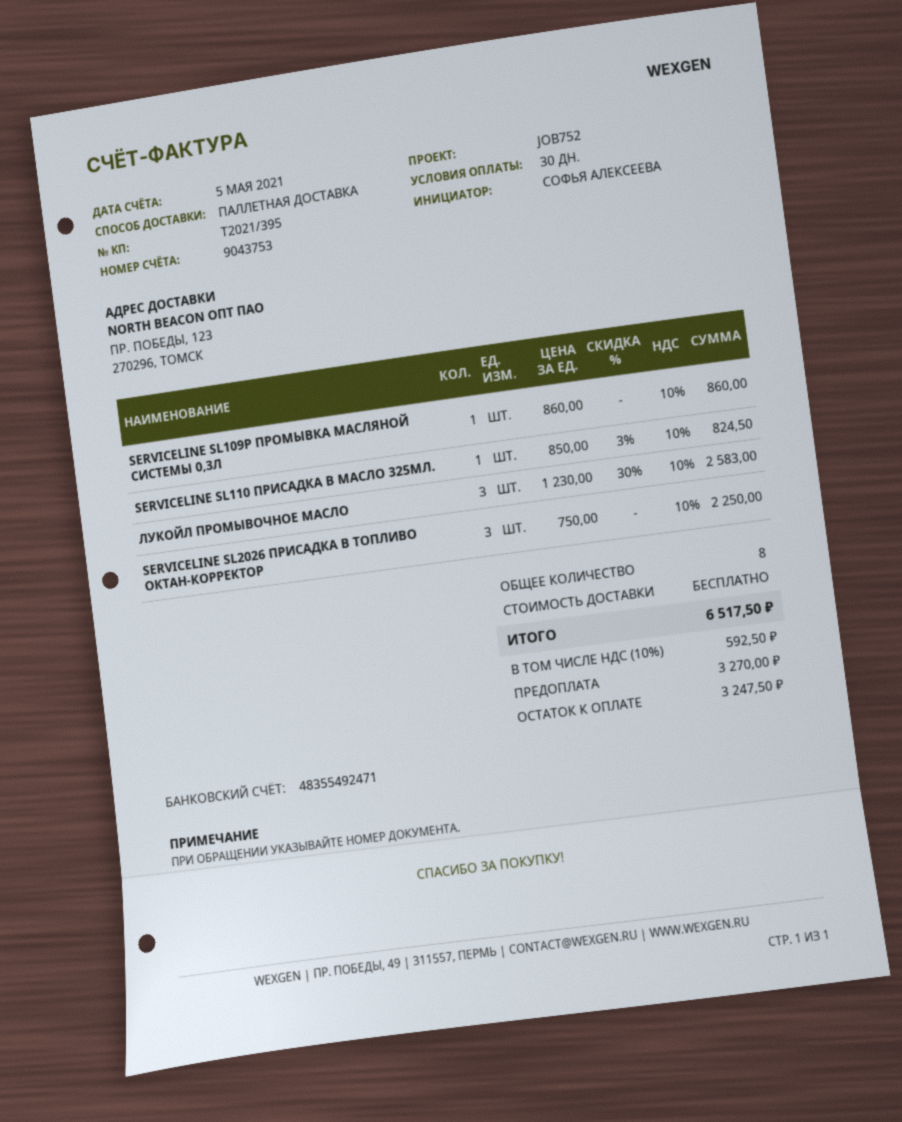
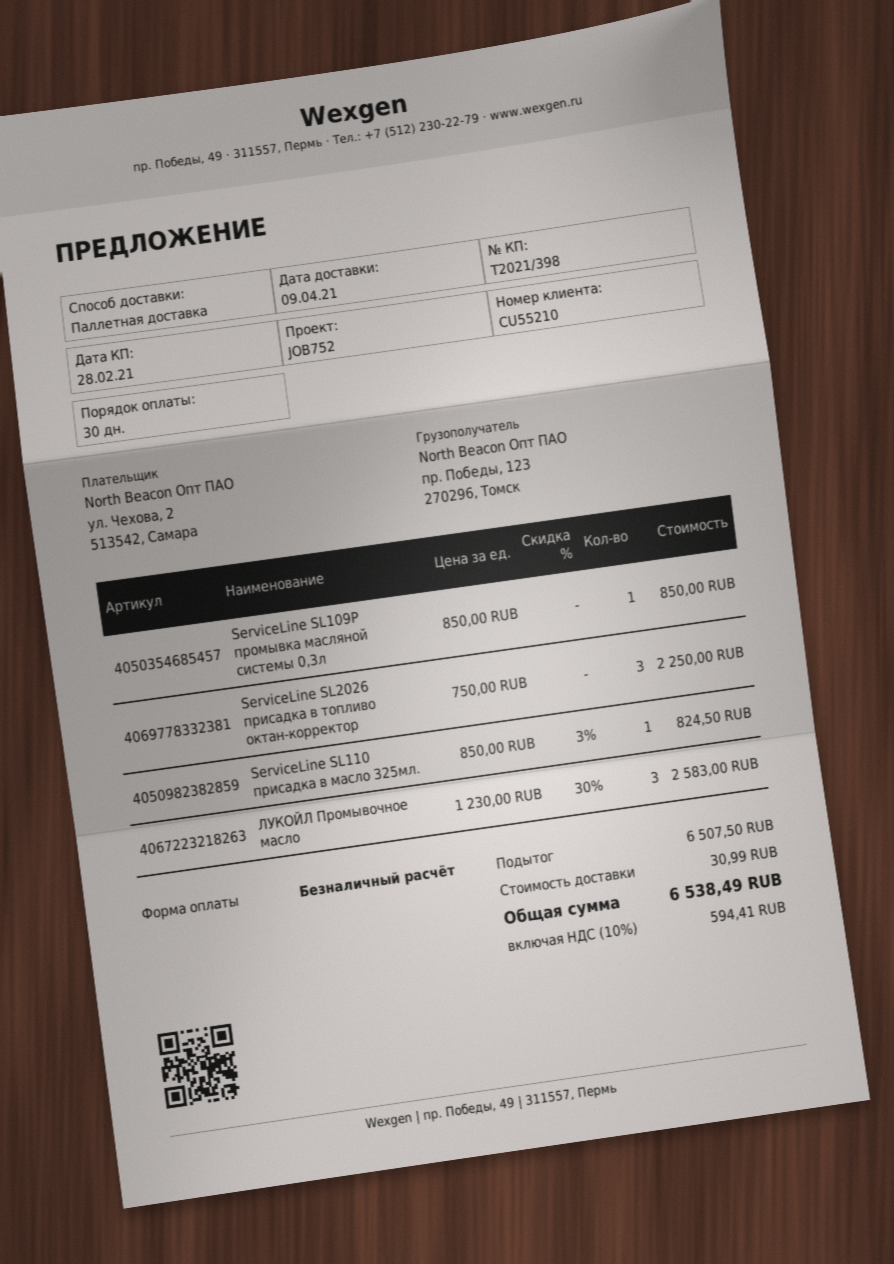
quote number: T2021/395 -> T2021/398
SERVICELINE SL109P ПРОМЫВКА МАСЛЯНОЙ СИСТЕМЫ 0,3Л: 1 x 860.00 = 860.00 -> 1 x 850.00 = 850.00
shipping: 0.00 -> 30.99
tax: 10% = 592.50 -> 10% = 594.41
total: 6517.50 -> 6538.49

